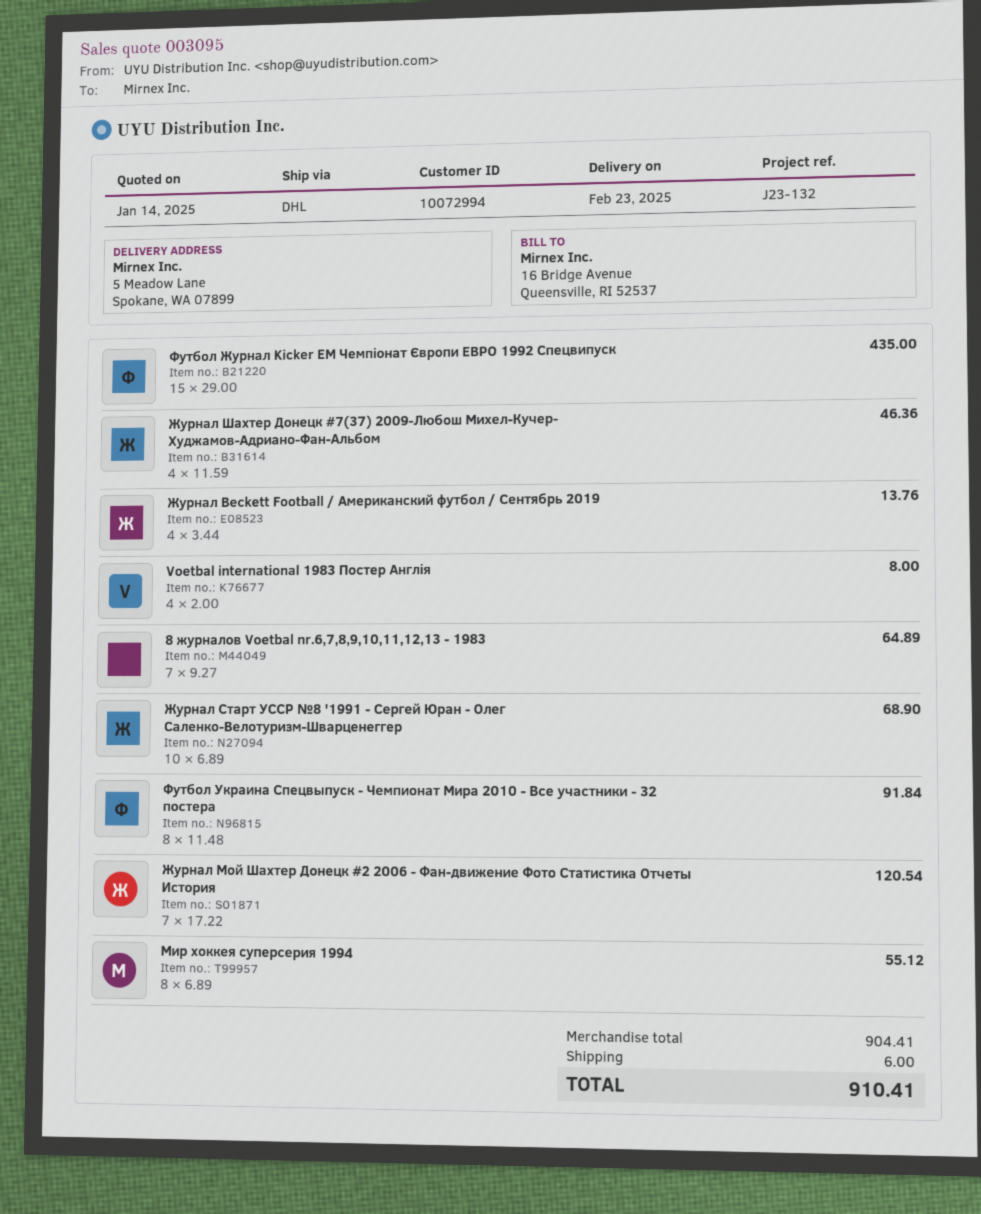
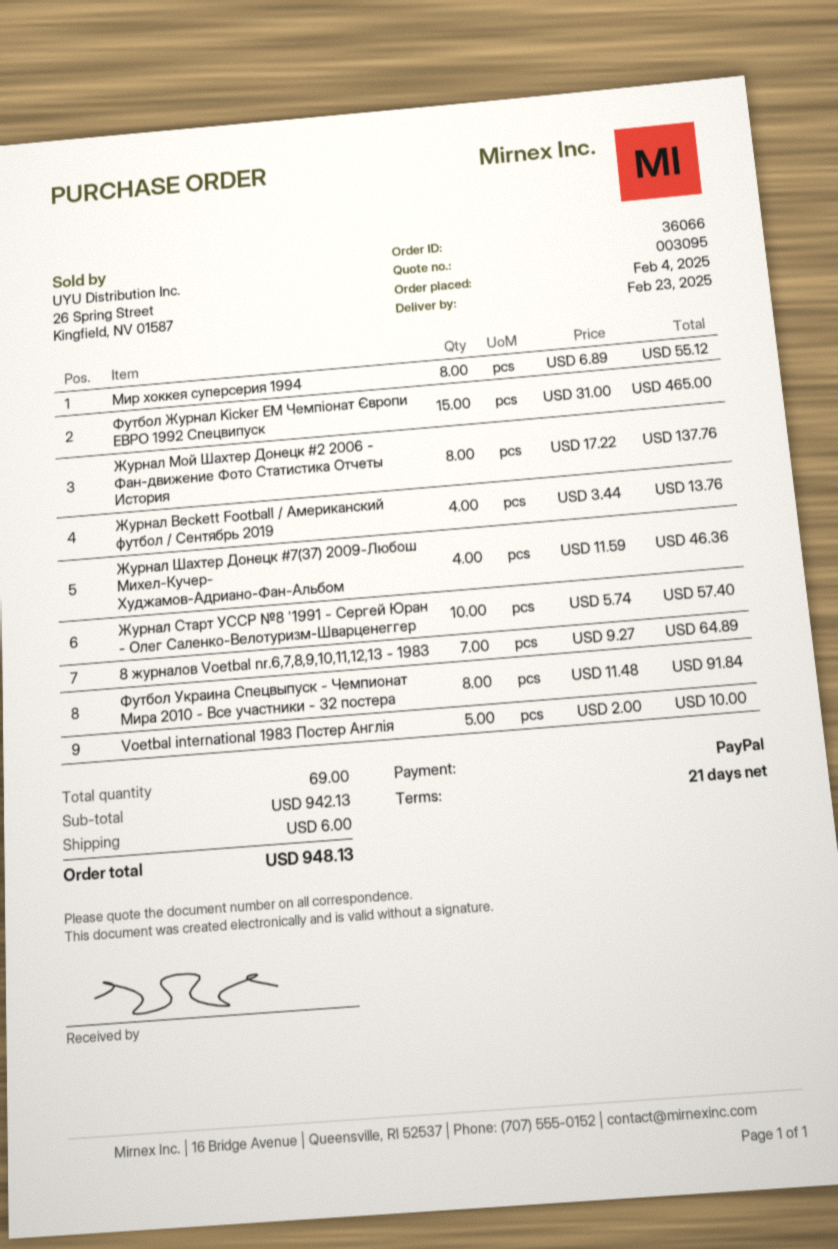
Футбол Журнал Kicker EM Чемпіонат Європи ЕВРО 1992 Спецвипуск: 15 x 29.00 = 435.00 -> 15 x 31.00 = 465.00
Voetbal international 1983 Постер Англія: 4 x 2.00 = 8.00 -> 5 x 2.00 = 10.00
Журнал Старт УССР №8 '1991 - Сергей Юран - Олег Саленко-Велотуризм-Шварценеггер: 10 x 6.89 = 68.90 -> 10 x 5.74 = 57.40
Журнал Мой Шахтер Донецк #2 2006 - Фан-движение Фото Статистика Отчеты История: 7 x 17.22 = 120.54 -> 8 x 17.22 = 137.76
subtotal: 904.41 -> 942.13
total: 910.41 -> 948.13

